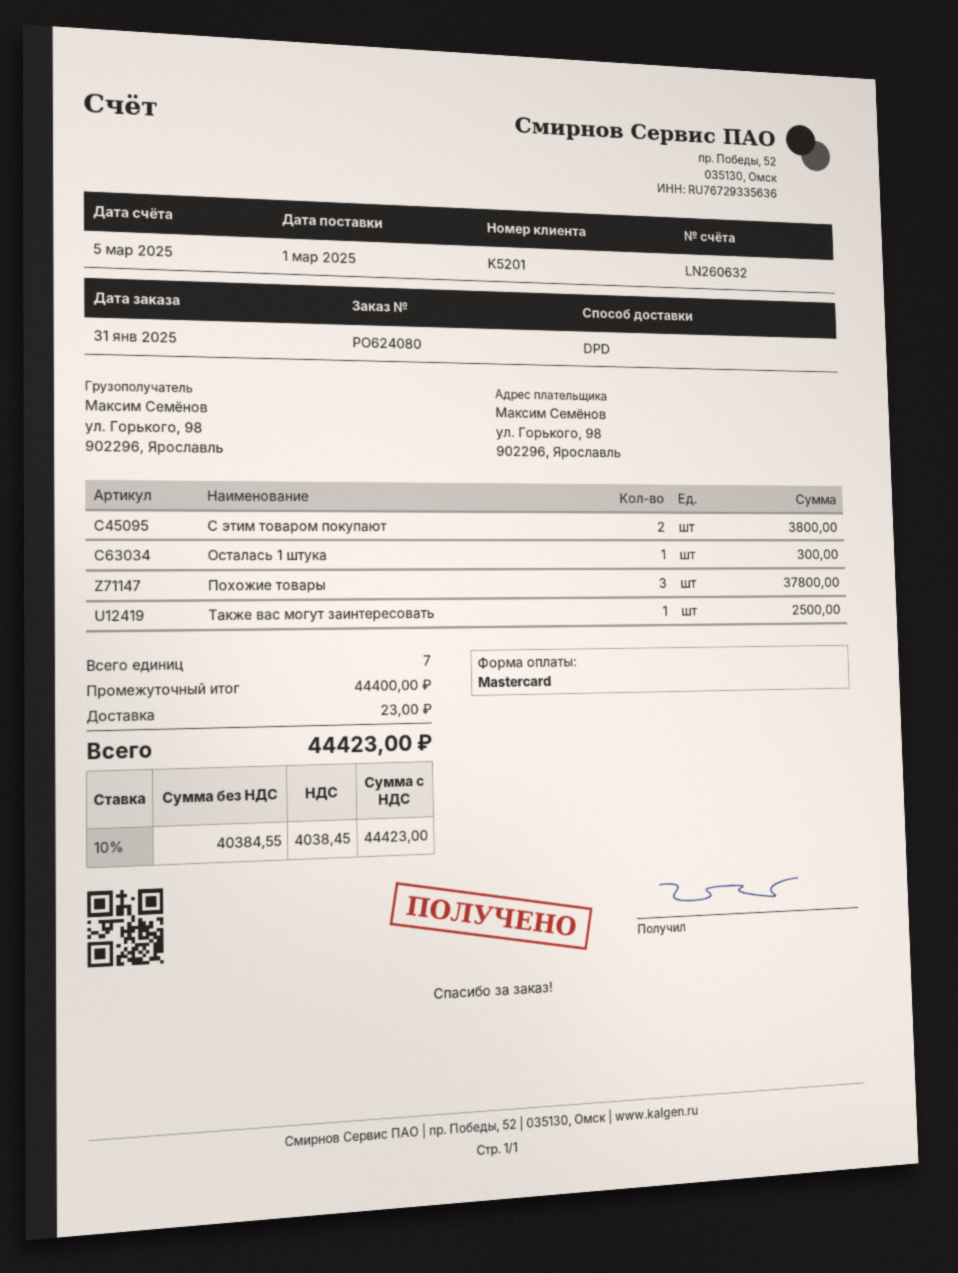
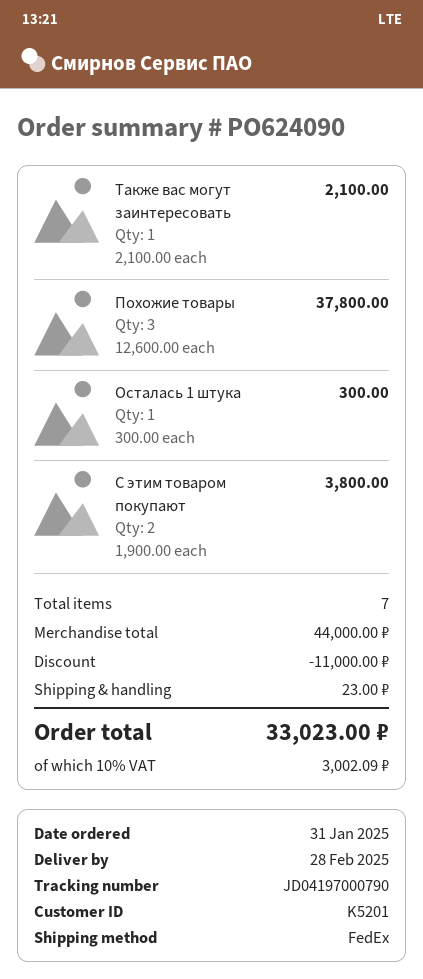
order number: PO624080 -> PO624090
delivery date: 2025-03-01 -> 2025-02-28
shipping method: DPD -> FedEx
Также вас могут заинтересовать: 1 for 2500.00 -> 1 for 2100.00
subtotal: 44400.00 -> 44000.00
discount: none -> 11000.00
tax: 10% = 4038.45 -> 10% = 3002.09
total: 44423.00 -> 33023.00

